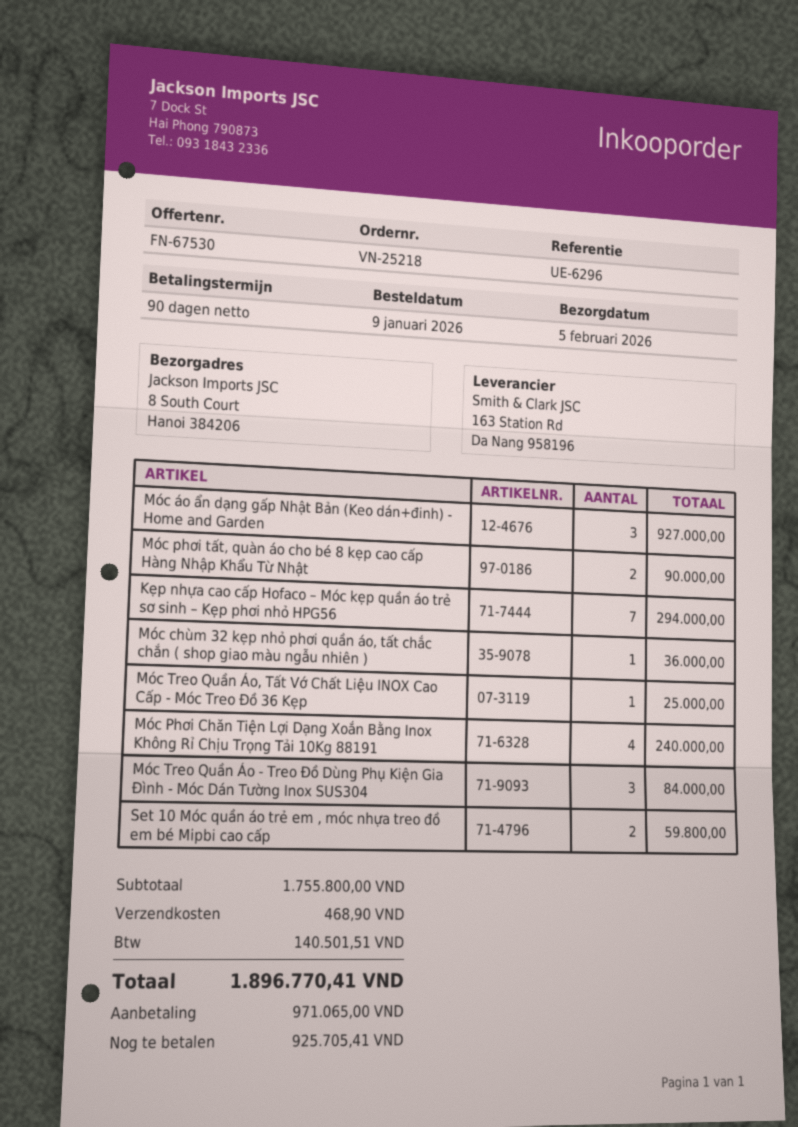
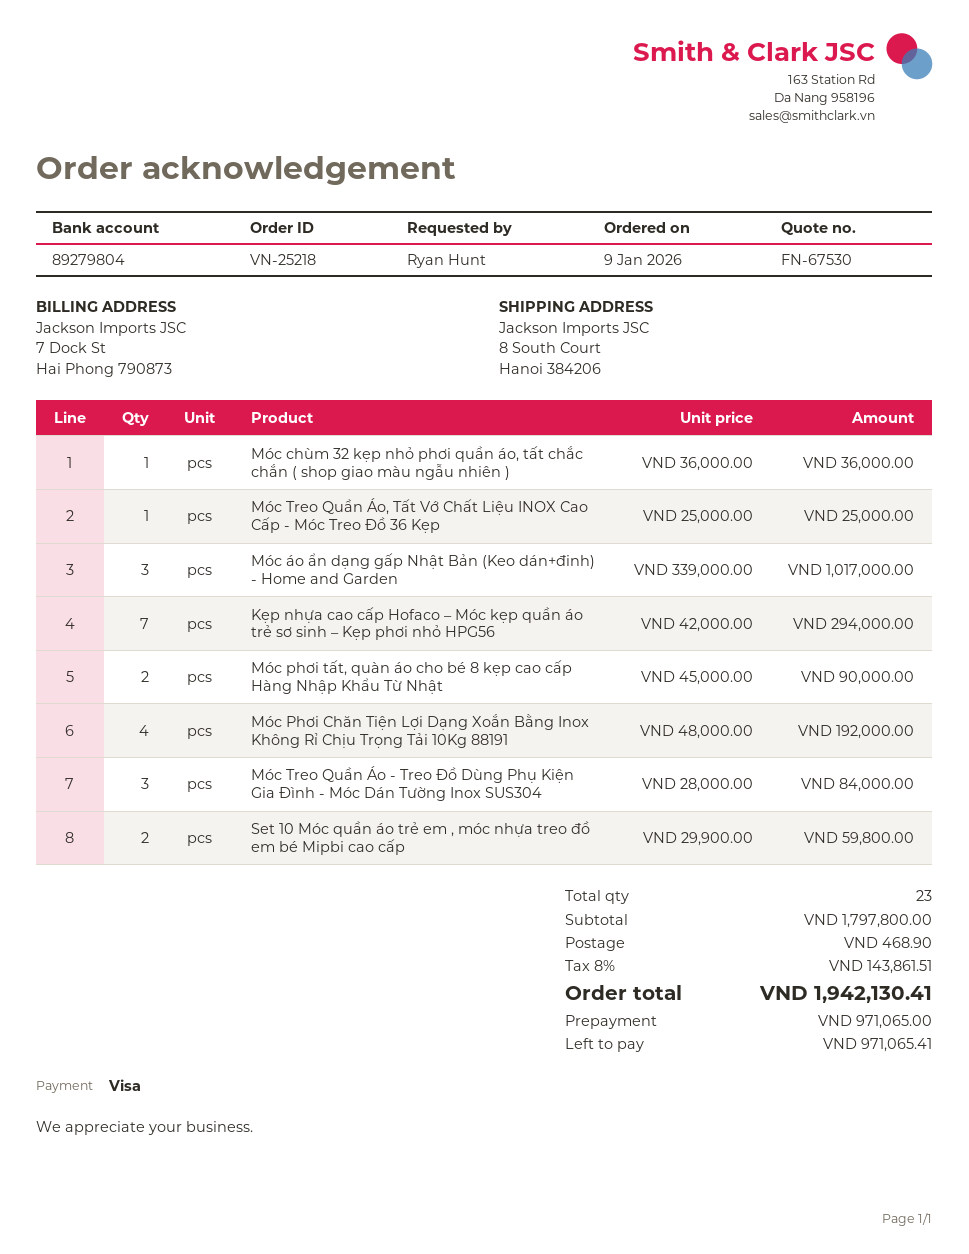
Móc áo ẩn dạng gấp Nhật Bản (Keo dán+đinh) - Home and Garden: 3 for 927000.00 -> 3 for 1017000.00
Móc Phơi Chăn Tiện Lợi Dạng Xoắn Bằng Inox Không Rỉ Chịu Trọng Tải 10Kg 88191: 4 for 240000.00 -> 4 for 192000.00
subtotal: 1755800.00 -> 1797800.00
tax: 140501.51 -> 143861.51
total: 1896770.41 -> 1942130.41
balance: 925705.41 -> 971065.41

